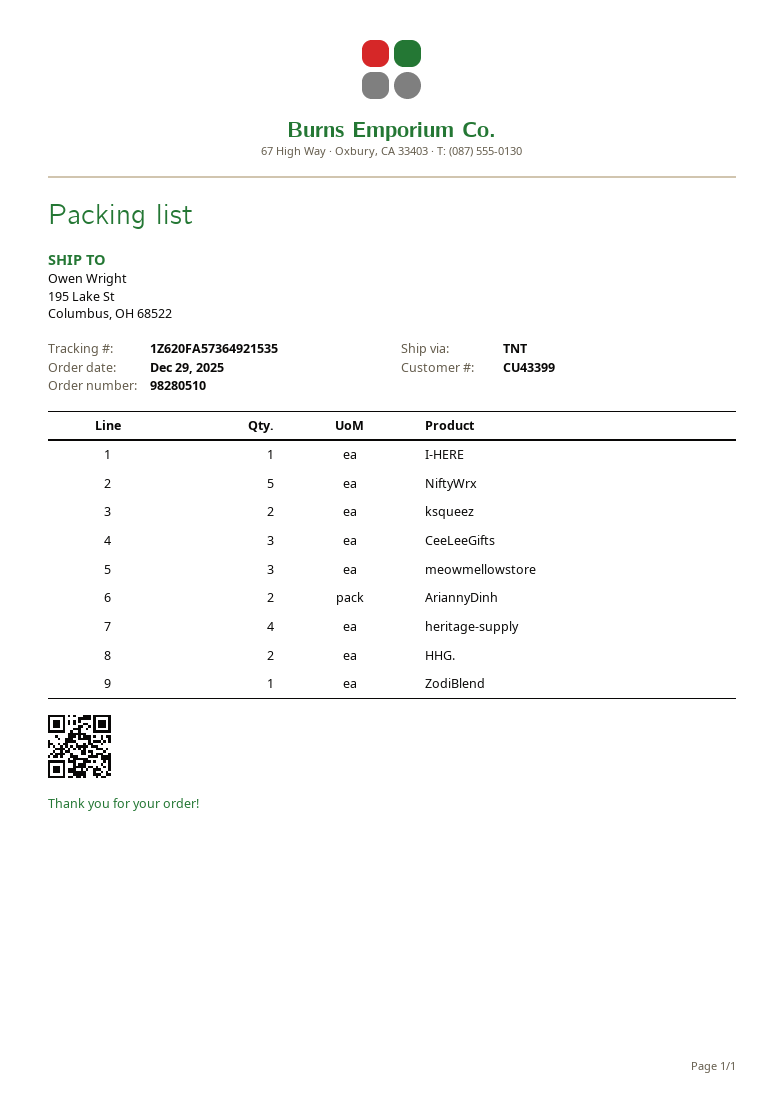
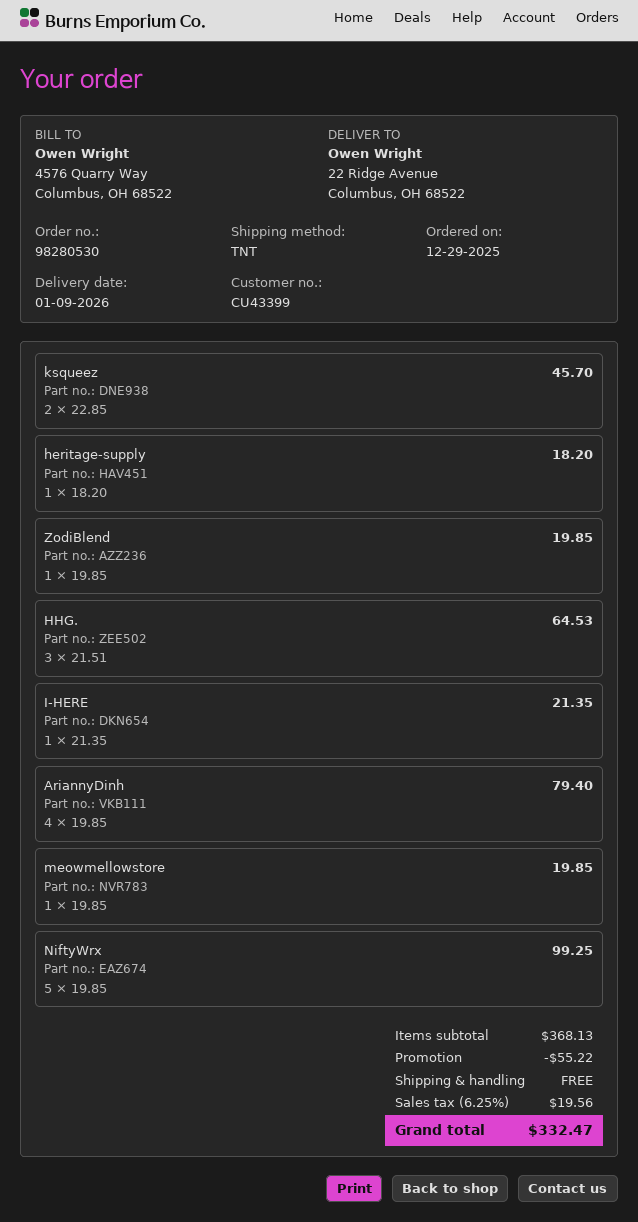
order number: 98280510 -> 98280530
ship to: 195 Lake St, Columbus, OH 68522 -> 22 Ridge Avenue, Columbus, OH 68522
CeeLeeGifts: 3 -> none
meowmellowstore: 3 -> 1
AriannyDinh: 2 -> 4
heritage-supply: 4 -> 1
HHG.: 2 -> 3

